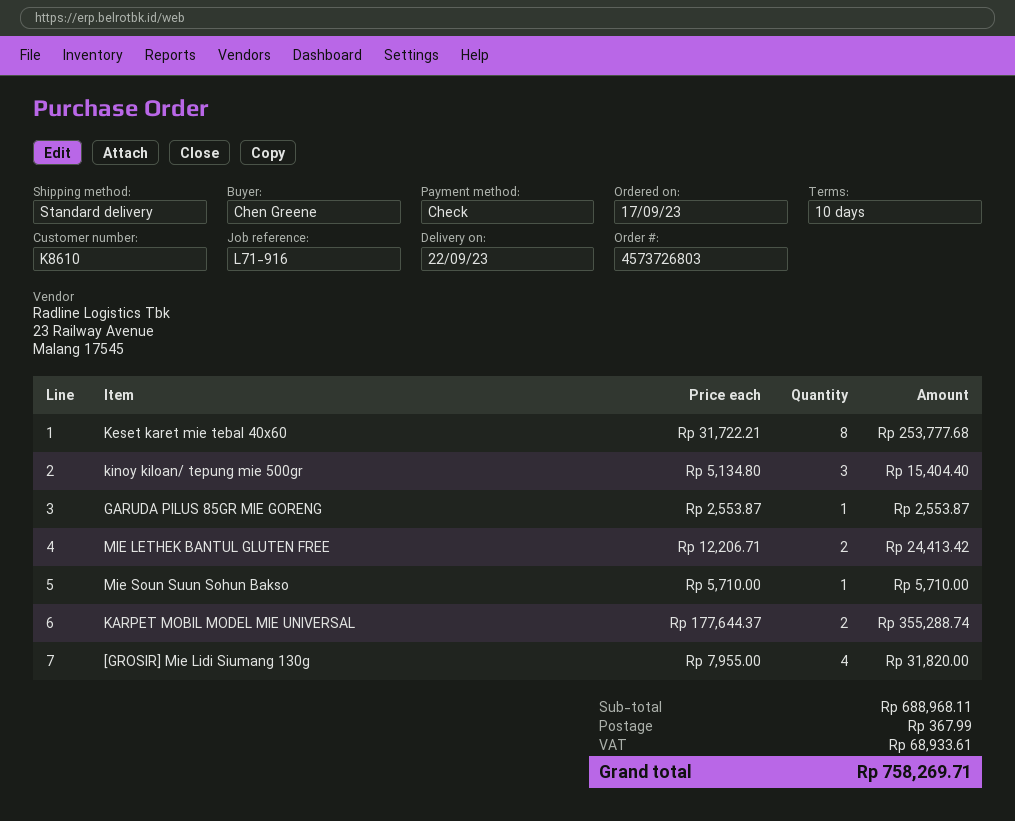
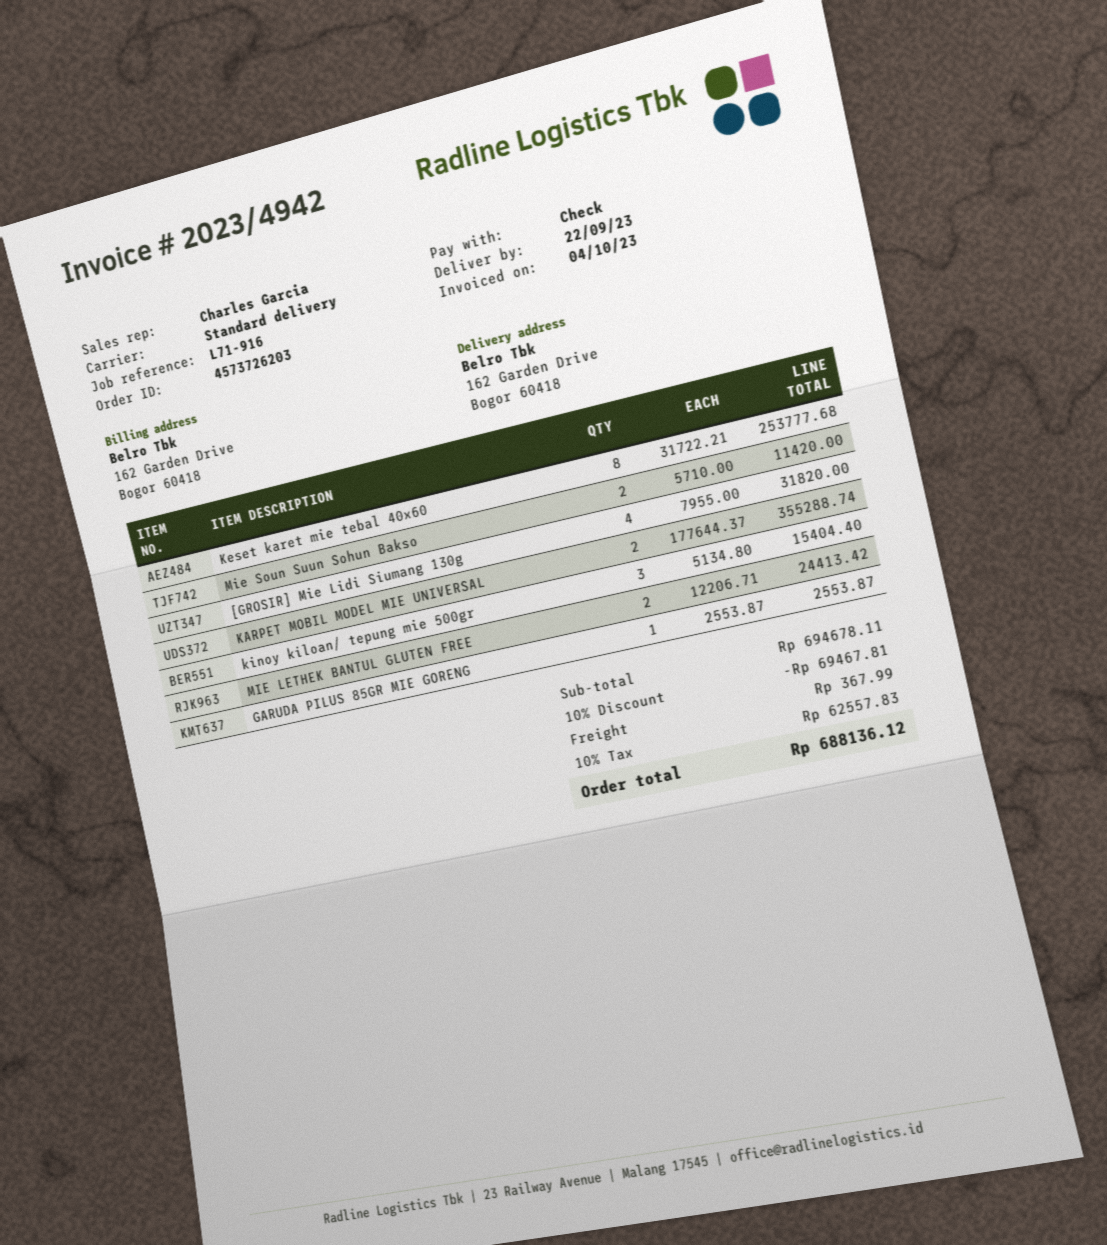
order number: 4573726803 -> 4573726203
Mie Soun Suun Sohun Bakso: 1 x 5710.00 = 5710.00 -> 2 x 5710.00 = 11420.00
subtotal: 688968.11 -> 694678.11
discount: none -> 10% = 69467.81
tax: 68933.61 -> 62557.83
total: 758269.71 -> 688136.12

